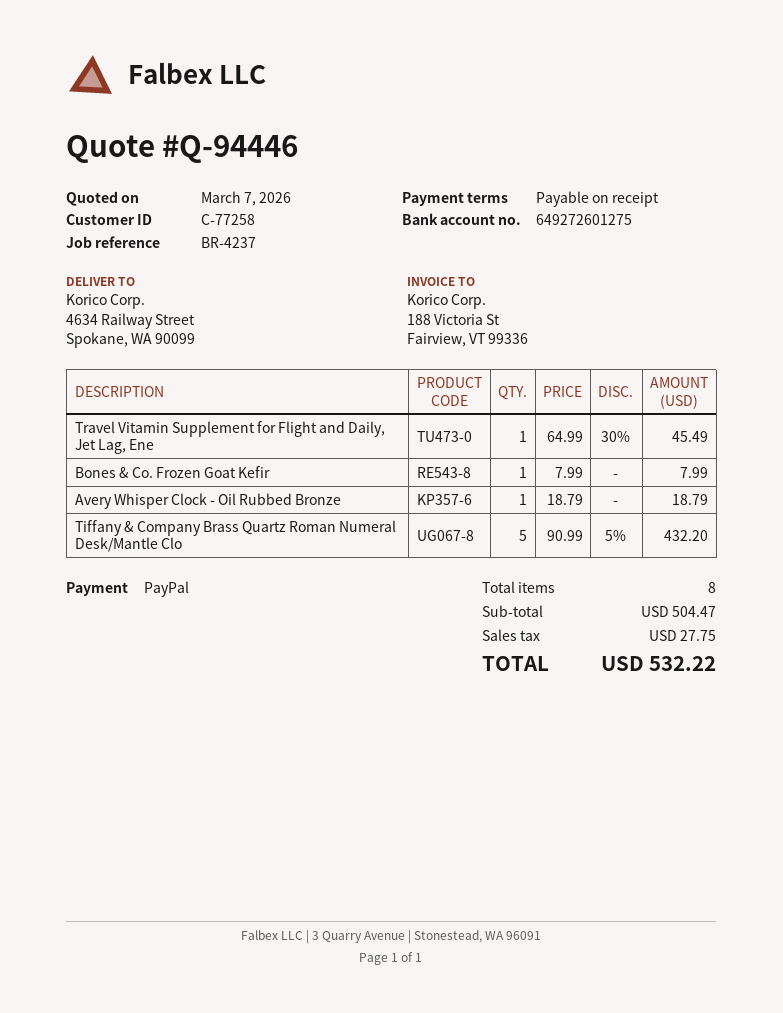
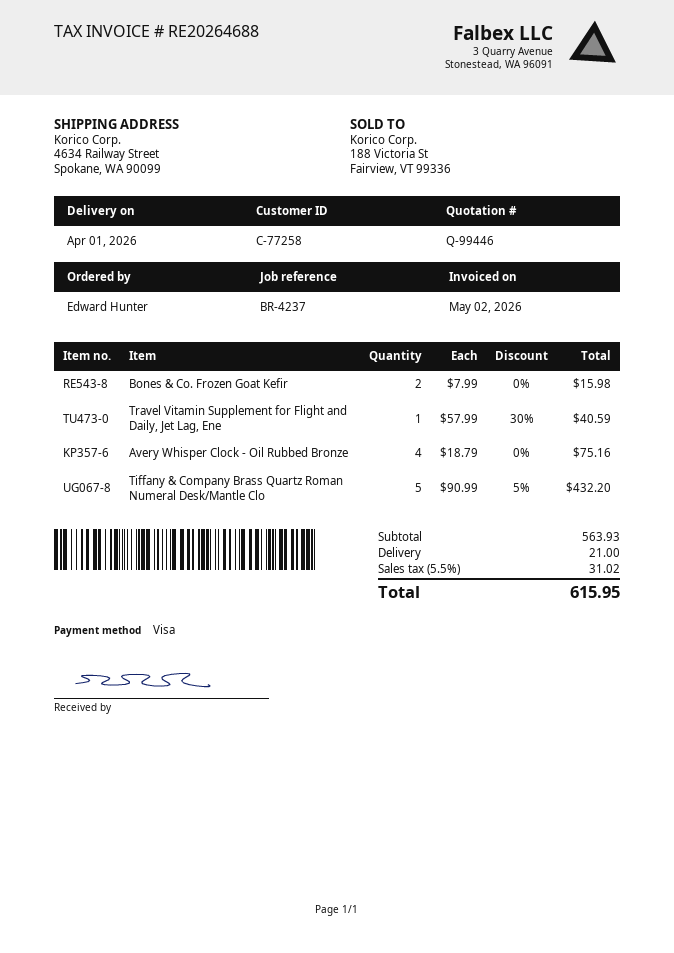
quote number: Q-94446 -> Q-99446
payment method: PayPal -> Visa
Travel Vitamin Supplement for Flight and Daily, Jet Lag, Ene: 1 x 64.99 - 30% = 45.49 -> 1 x 57.99 - 30% = 40.59
Bones & Co. Frozen Goat Kefir: 1 x 7.99 = 7.99 -> 2 x 7.99 = 15.98
Avery Whisper Clock - Oil Rubbed Bronze: 1 x 18.79 = 18.79 -> 4 x 18.79 = 75.16
subtotal: 504.47 -> 563.93
shipping: none -> 21.00
tax: 27.75 -> 31.02
total: 532.22 -> 615.95

